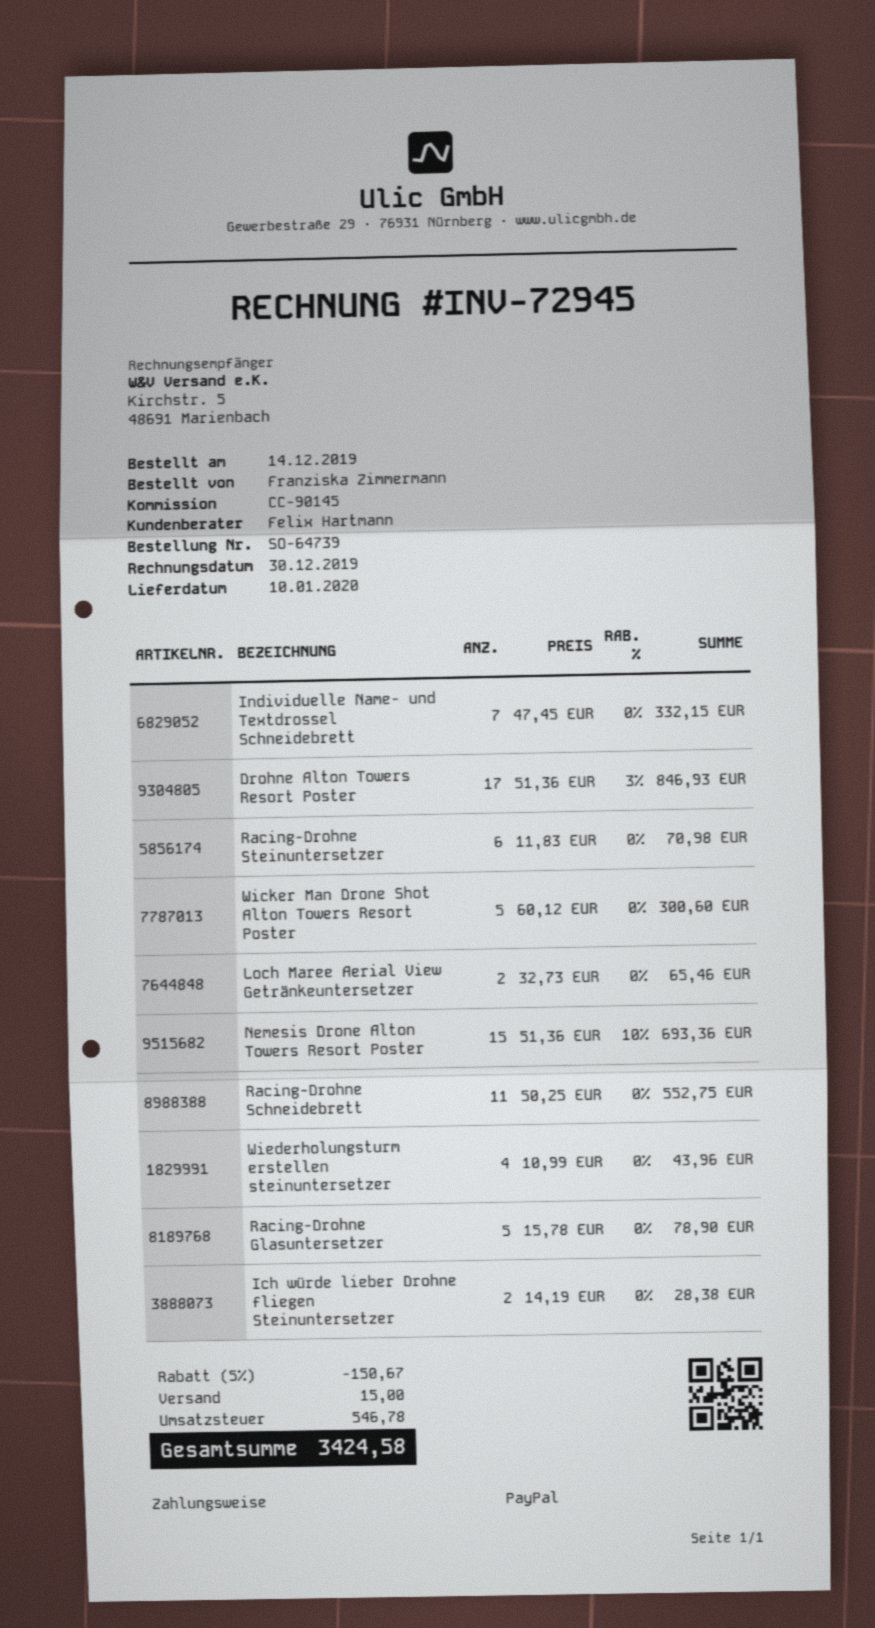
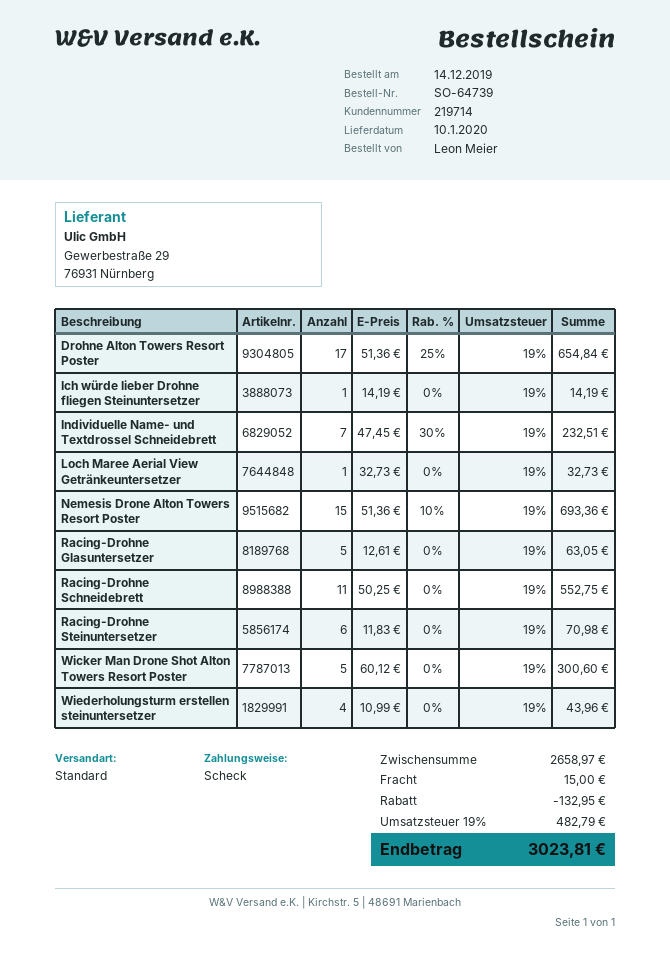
ordered by: Franziska Zimmermann -> Leon Meier
payment method: PayPal -> cheque
Individuelle Name- und Textdrossel Schneidebrett: 7 x 47.45 = 332.15 -> 7 x 47.45 - 30% = 232.51
Drohne Alton Towers Resort Poster: 17 x 51.36 - 3% = 846.93 -> 17 x 51.36 - 25% = 654.84
Loch Maree Aerial View Getränkeuntersetzer: 2 x 32.73 = 65.46 -> 1 x 32.73 = 32.73
Racing-Drohne Glasuntersetzer: 5 x 15.78 = 78.90 -> 5 x 12.61 = 63.05
Ich würde lieber Drohne fliegen Steinuntersetzer: 2 x 14.19 = 28.38 -> 1 x 14.19 = 14.19
discount: 150.67 -> 132.95
tax: 546.78 -> 482.79
total: 3424.58 -> 3023.81

